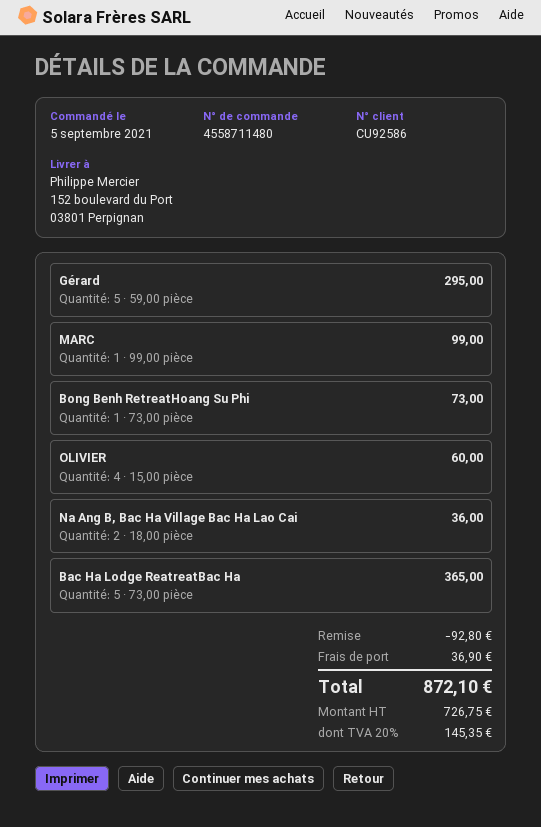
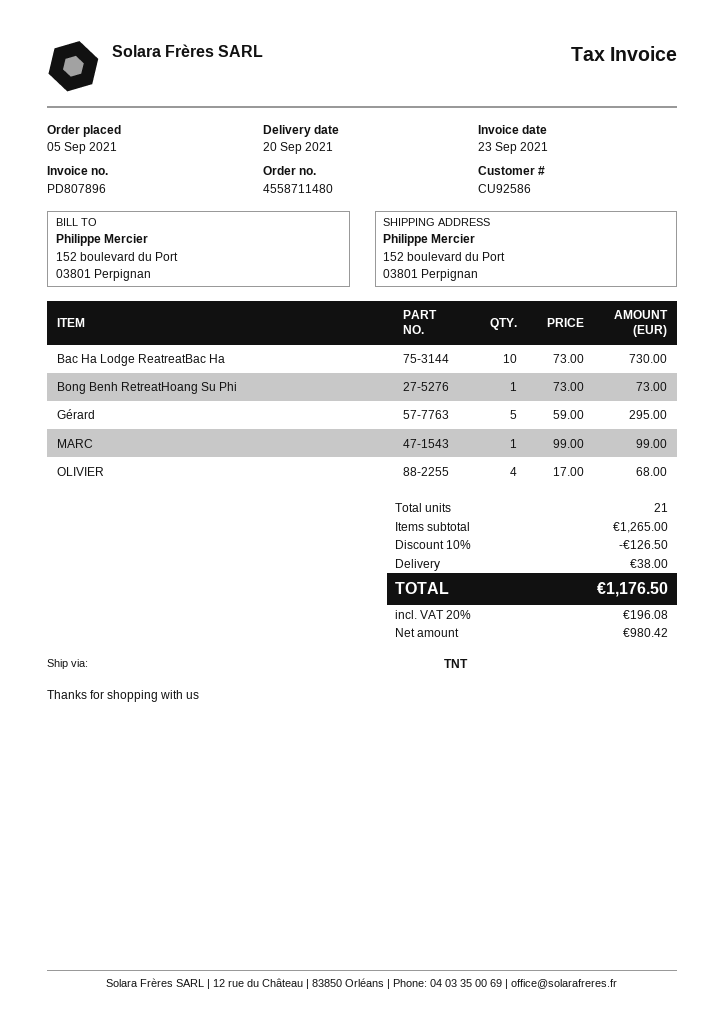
OLIVIER: 4 x 15.00 = 60.00 -> 4 x 17.00 = 68.00
Na Ang B, Bac Ha Village Bac Ha Lao Cai: 2 x 18.00 = 36.00 -> none
Bac Ha Lodge ReatreatBac Ha: 5 x 73.00 = 365.00 -> 10 x 73.00 = 730.00
discount: 92.80 -> 126.50
shipping: 36.90 -> 38.00
net: 726.75 -> 980.42
tax: 20% = 145.35 -> 20% = 196.08
total: 872.10 -> 1176.50

